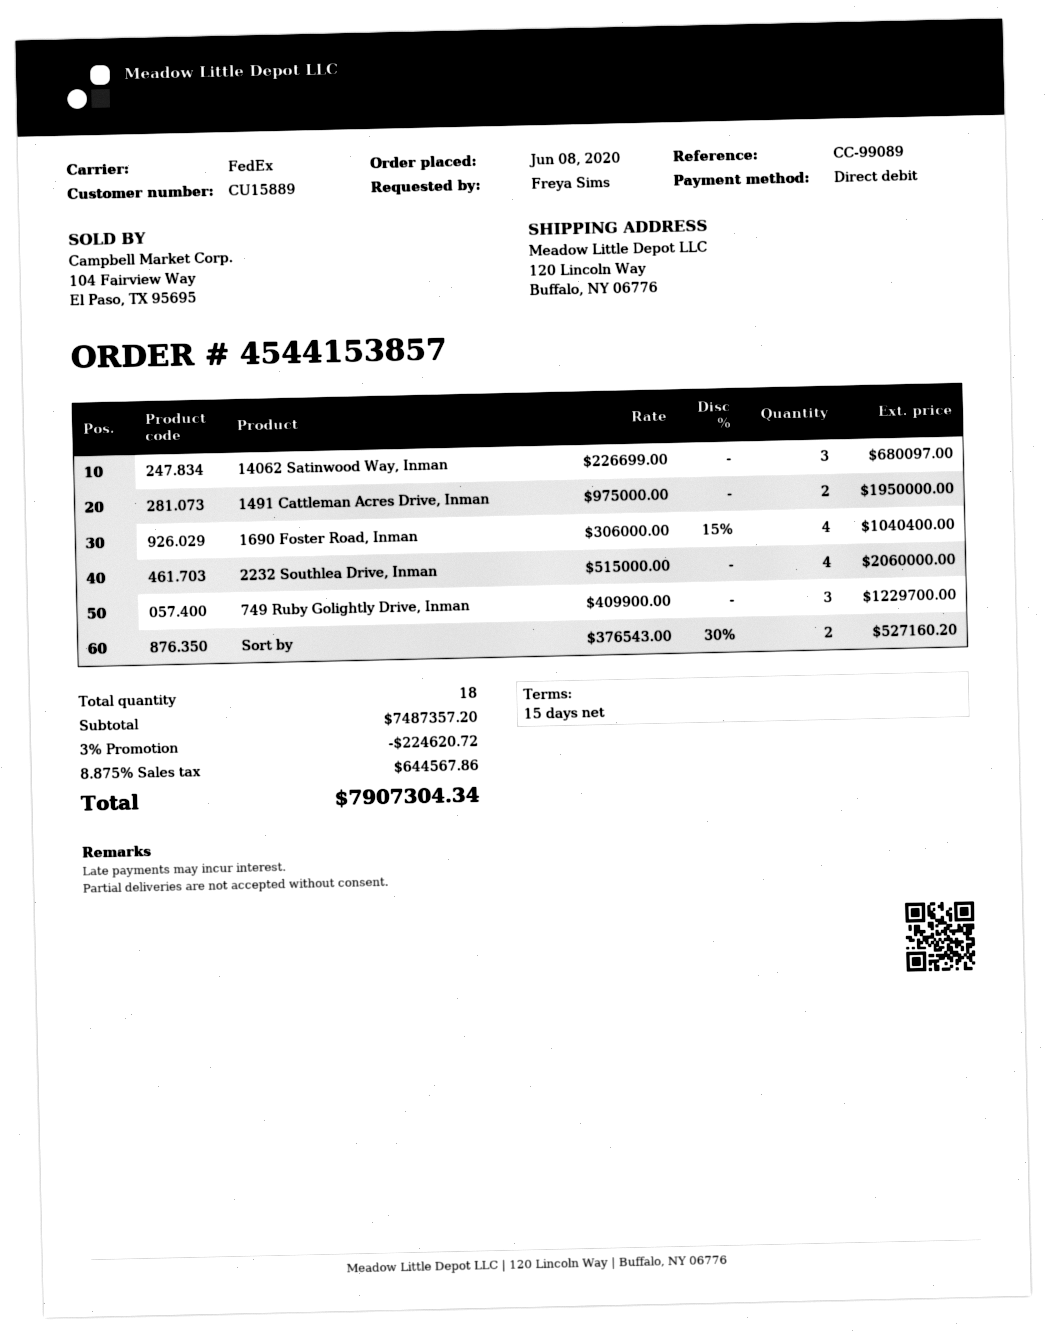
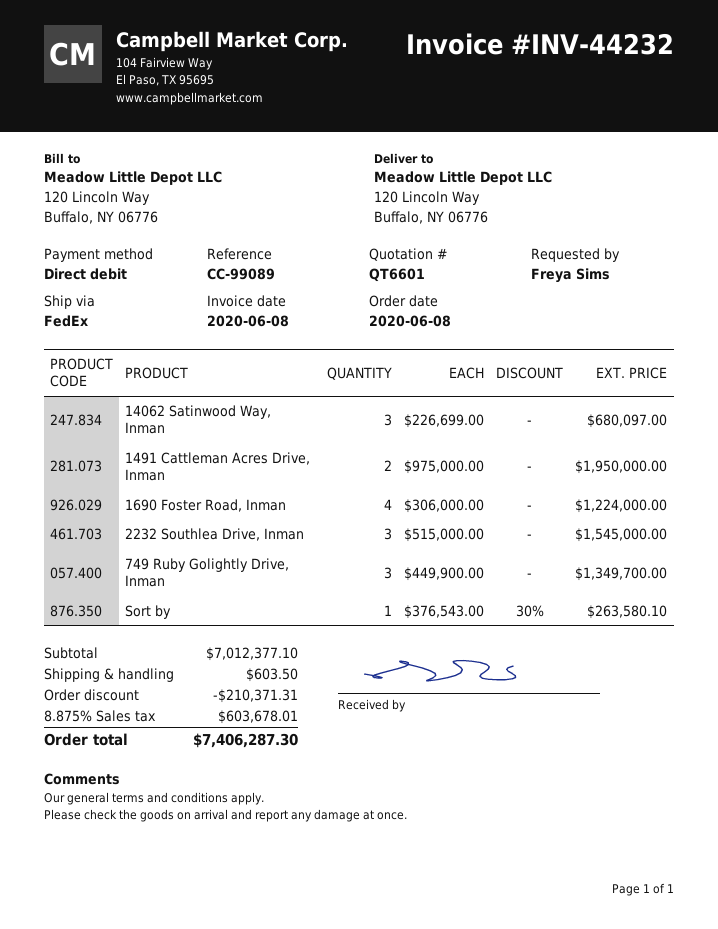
1690 Foster Road, Inman: 4 x 306000.00 - 15% = 1040400.00 -> 4 x 306000.00 = 1224000.00
2232 Southlea Drive, Inman: 4 x 515000.00 = 2060000.00 -> 3 x 515000.00 = 1545000.00
749 Ruby Golightly Drive, Inman: 3 x 409900.00 = 1229700.00 -> 3 x 449900.00 = 1349700.00
Sort by: 2 x 376543.00 - 30% = 527160.20 -> 1 x 376543.00 - 30% = 263580.10
subtotal: 7487357.20 -> 7012377.10
discount: 224620.72 -> 210371.31
shipping: none -> 603.50
tax: 8.875% = 644567.86 -> 8.875% = 603678.01
total: 7907304.34 -> 7406287.30

